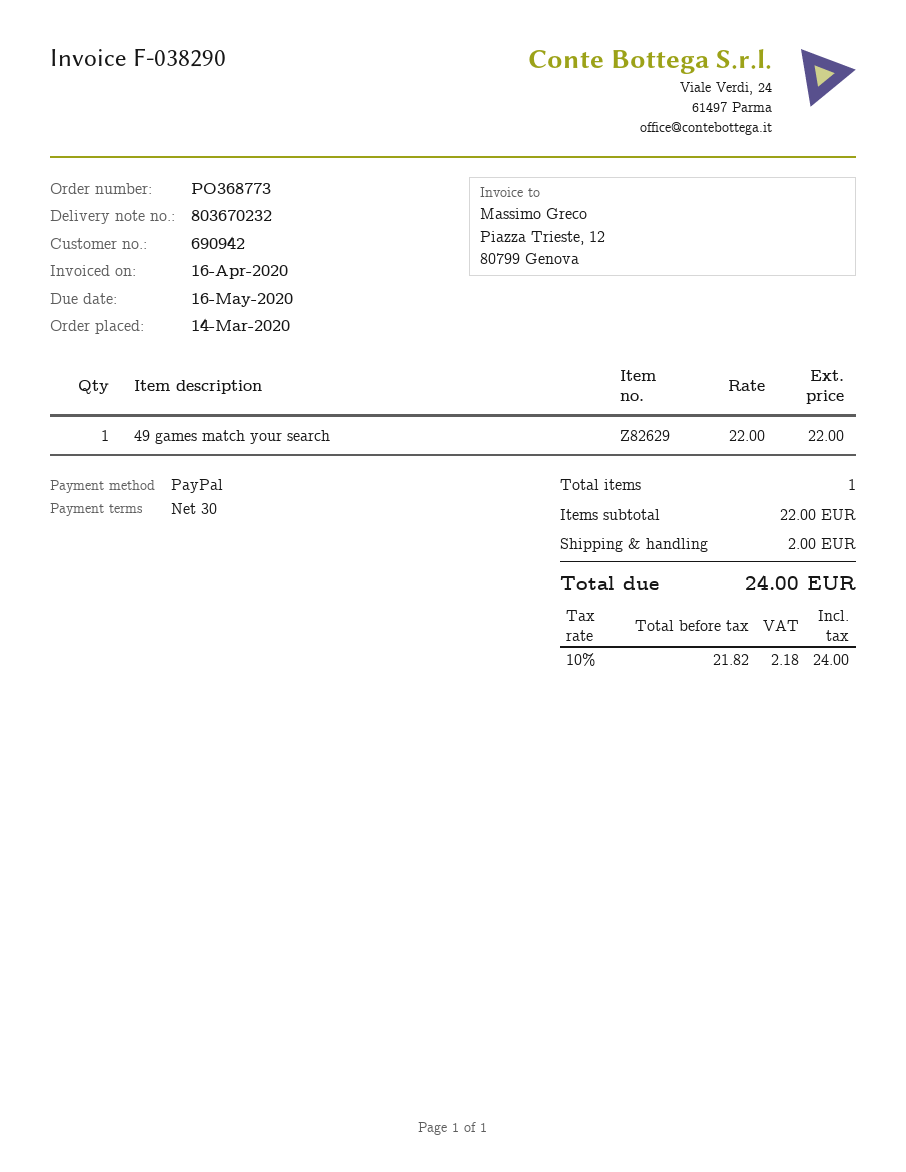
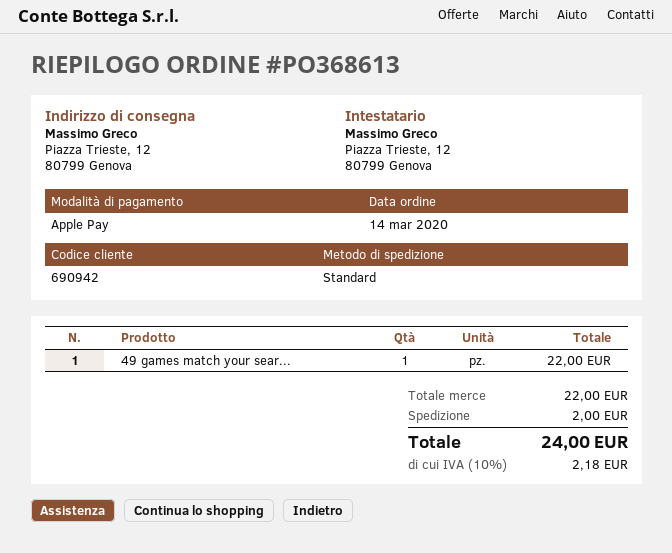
order number: PO368773 -> PO368613
payment method: PayPal -> Apple Pay

